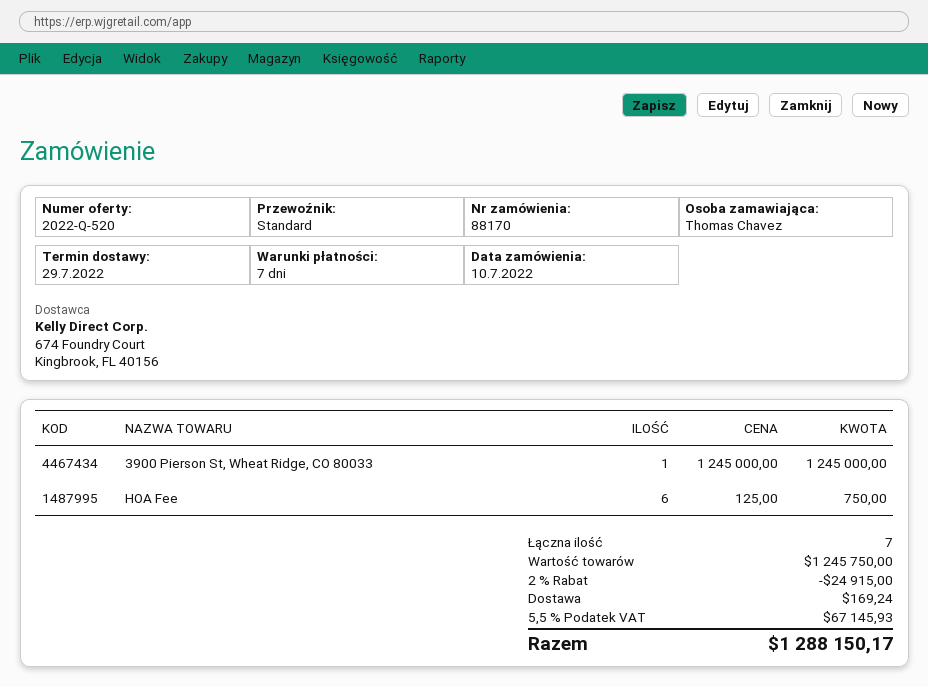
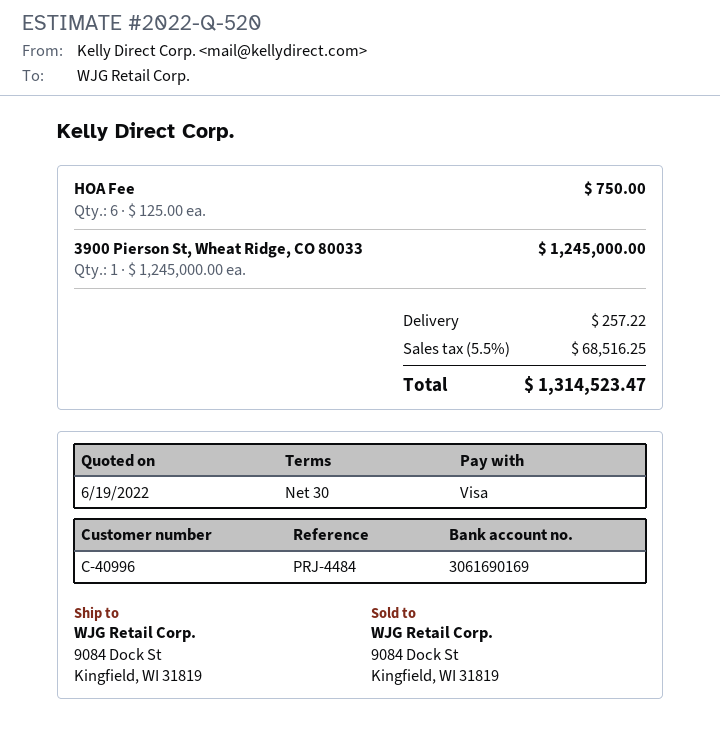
payment terms: 7 days -> 30 days
discount: 2% = 24915.00 -> none
shipping: 169.24 -> 257.22
tax: 5.5% = 67145.93 -> 5.5% = 68516.25
total: 1288150.17 -> 1314523.47

